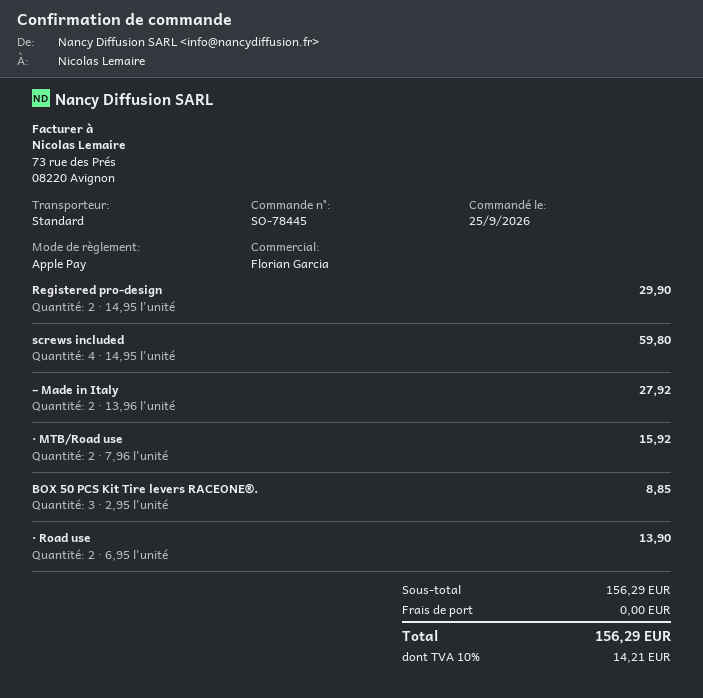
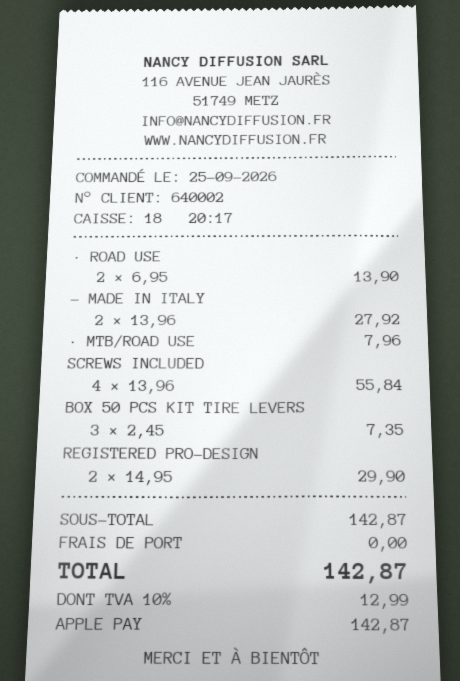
screws included: 4 x 14.95 = 59.80 -> 4 x 13.96 = 55.84
· MTB/Road use: 2 x 7.96 = 15.92 -> 1 x 7.96 = 7.96
BOX 50 PCS Kit Tire levers RACEONE®.: 3 x 2.95 = 8.85 -> 3 x 2.45 = 7.35
subtotal: 156.29 -> 142.87
tax: 10% = 14.21 -> 10% = 12.99
total: 156.29 -> 142.87

